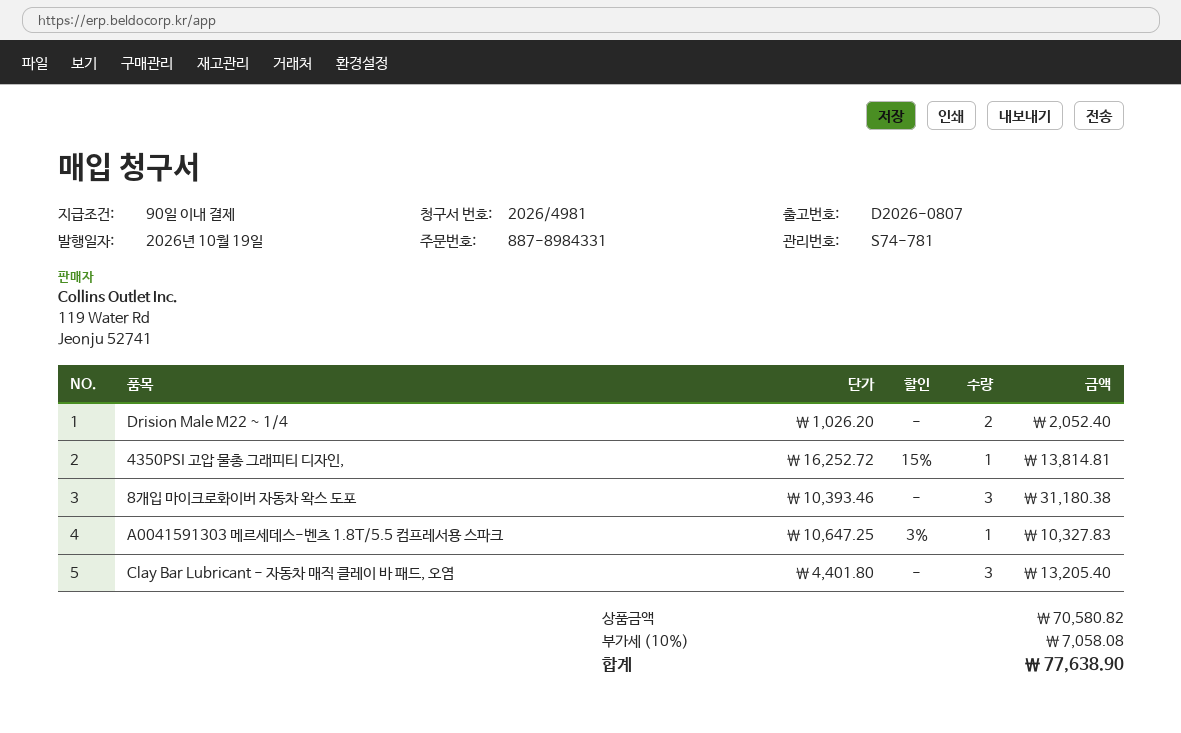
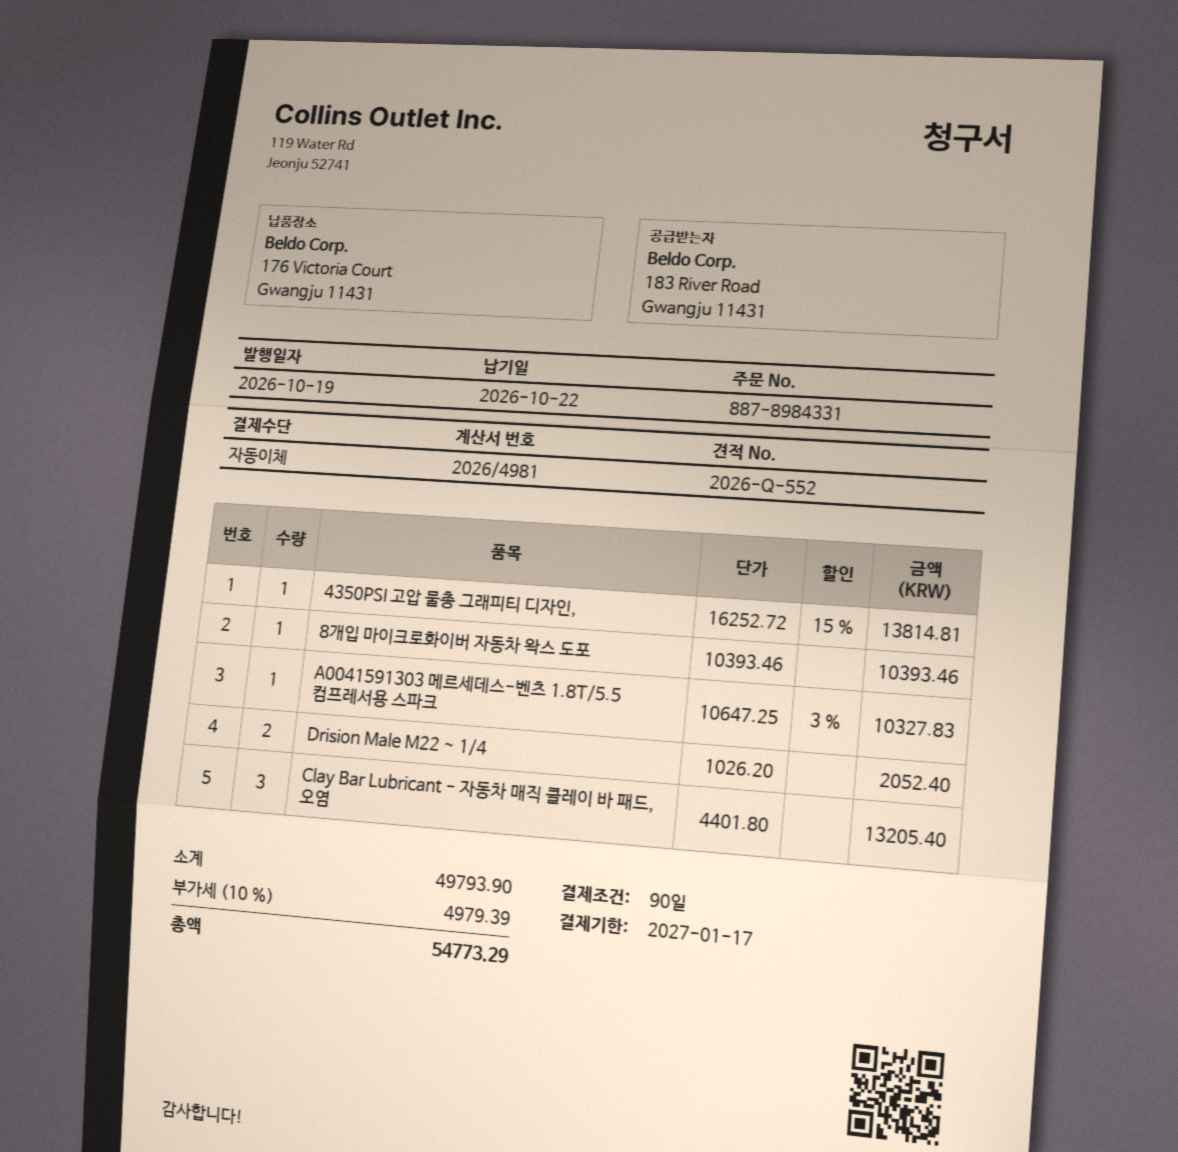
8개입 마이크로화이버 자동차 왁스 도포: 3 x 10393.46 = 31180.38 -> 1 x 10393.46 = 10393.46
subtotal: 70580.82 -> 49793.90
tax: 10% = 7058.08 -> 10% = 4979.39
total: 77638.90 -> 54773.29

